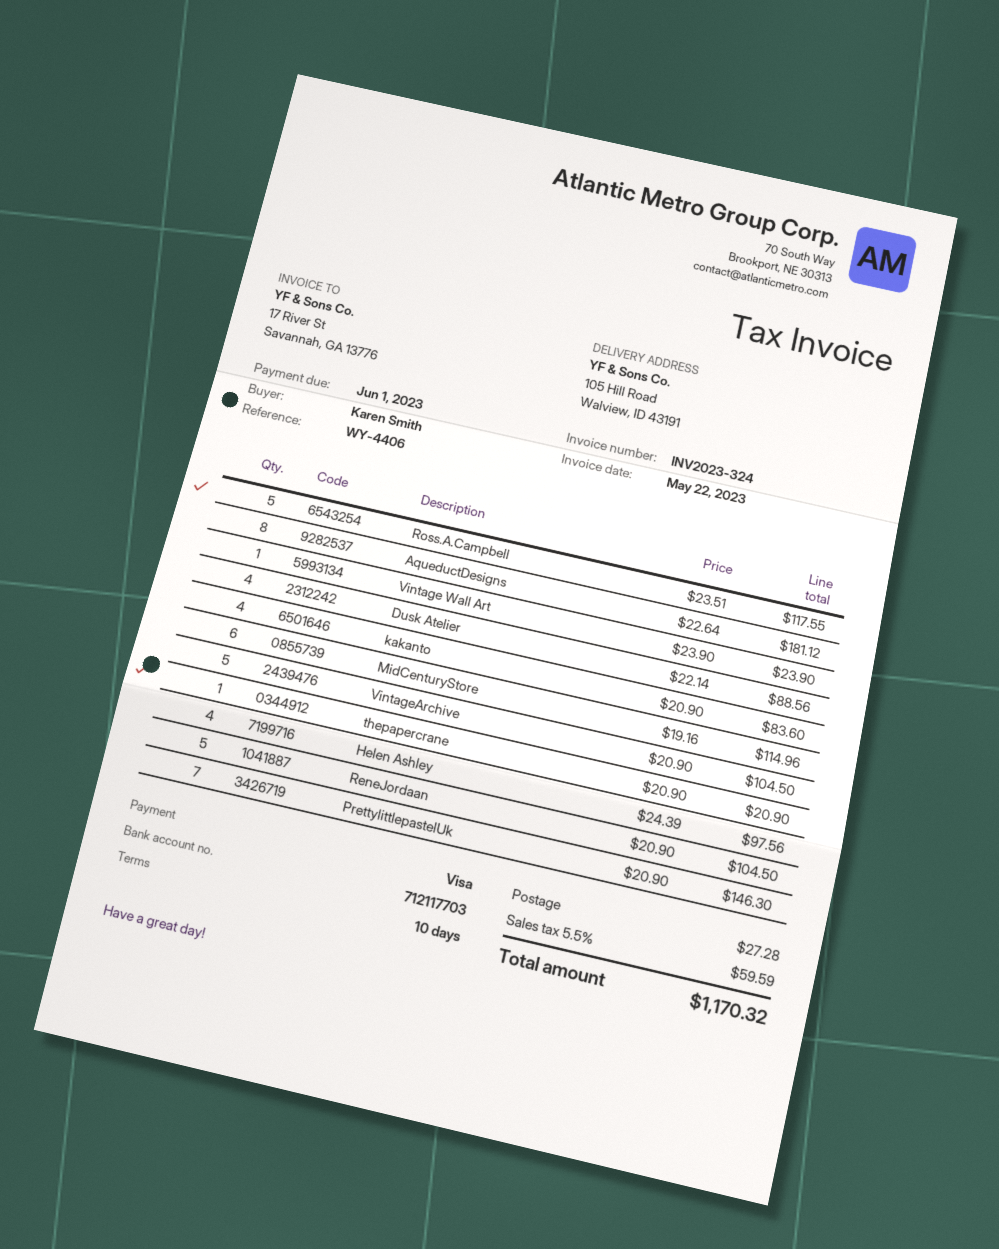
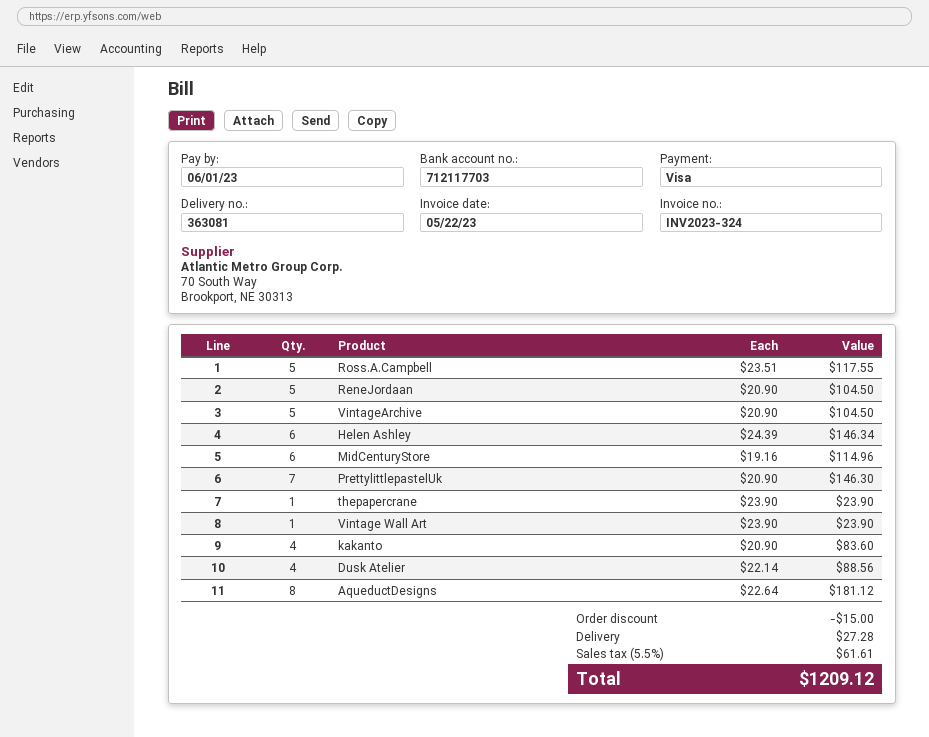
thepapercrane: 1 x 20.90 = 20.90 -> 1 x 23.90 = 23.90
Helen Ashley: 4 x 24.39 = 97.56 -> 6 x 24.39 = 146.34
discount: none -> 15.00
tax: 5.5% = 59.59 -> 5.5% = 61.61
total: 1170.32 -> 1209.12

